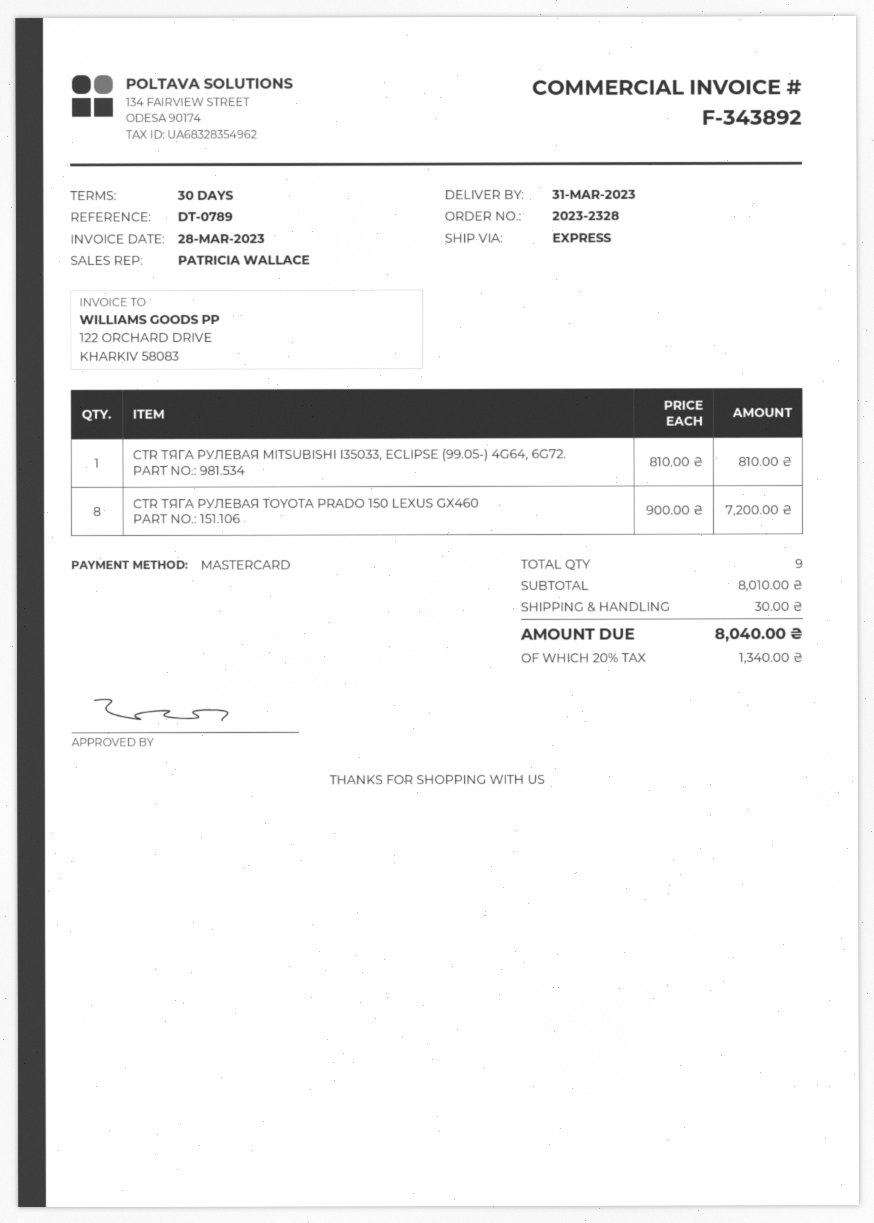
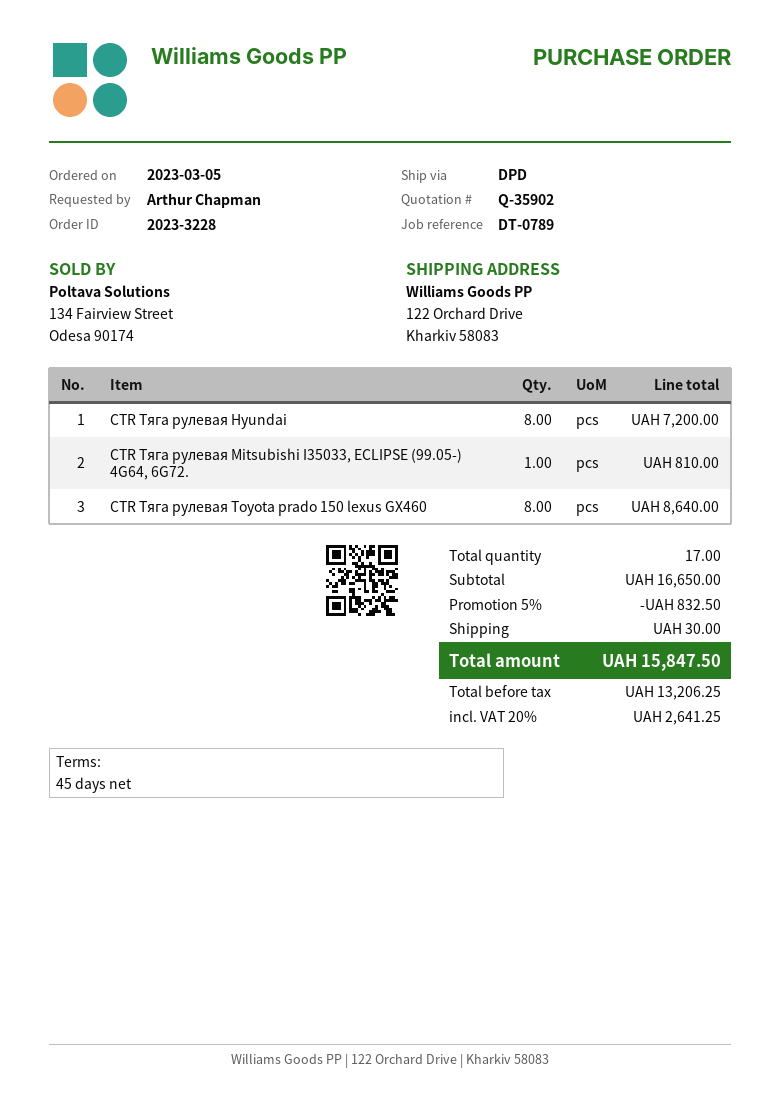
order number: 2023-2328 -> 2023-3228
payment terms: 30 days -> 45 days
shipping method: express -> DPD
CTR ТЯГА РУЛЕВАЯ TOYOTA PRADO 150 LEXUS GX460: 8 for 7200.00 -> 8 for 8640.00
CTR Тяга рулевая Hyundai: none -> 8 for 7200.00
total quantity: 9 -> 17
subtotal: 8010.00 -> 16650.00
discount: none -> 5% = 832.50
tax: 20% = 1340.00 -> 20% = 2641.25
total: 8040.00 -> 15847.50

